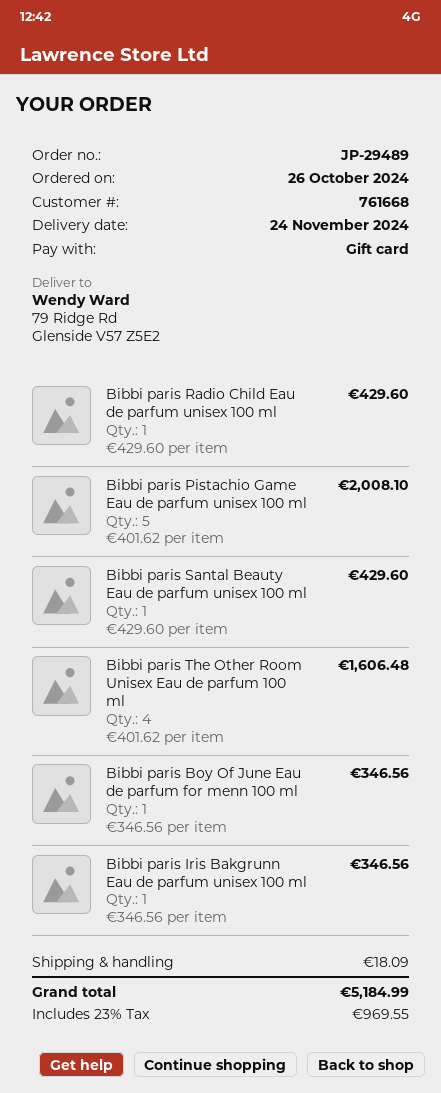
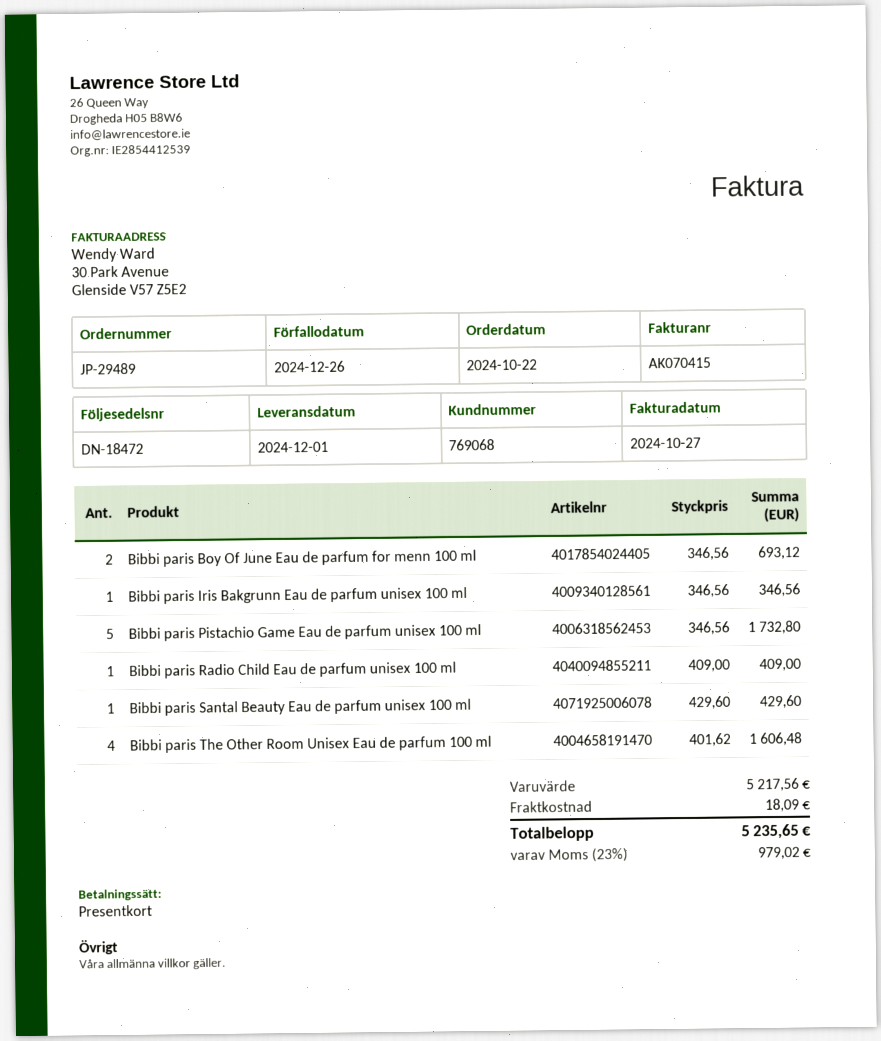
order date: 2024-10-26 -> 2024-10-22
delivery date: 2024-11-24 -> 2024-12-01
customer number: 761668 -> 769068
Bibbi paris Radio Child Eau de parfum unisex 100 ml: 1 x 429.60 = 429.60 -> 1 x 409.00 = 409.00
Bibbi paris Pistachio Game Eau de parfum unisex 100 ml: 5 x 401.62 = 2008.10 -> 5 x 346.56 = 1732.80
Bibbi paris Boy Of June Eau de parfum for menn 100 ml: 1 x 346.56 = 346.56 -> 2 x 346.56 = 693.12
tax: 23% = 969.55 -> 23% = 979.02
total: 5184.99 -> 5235.65

